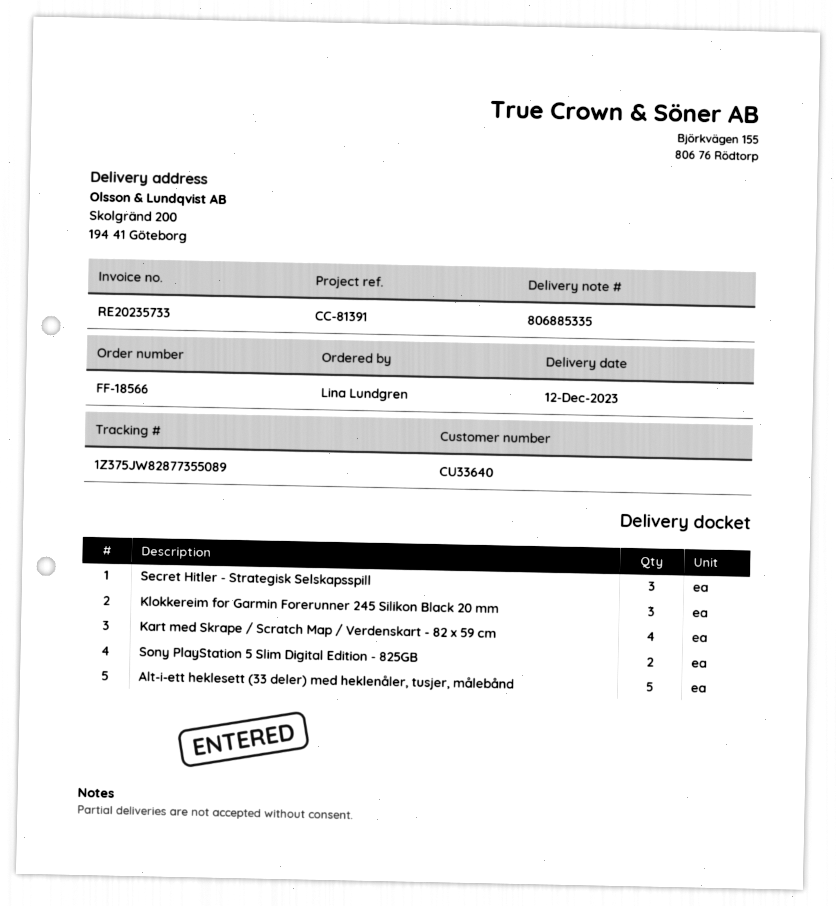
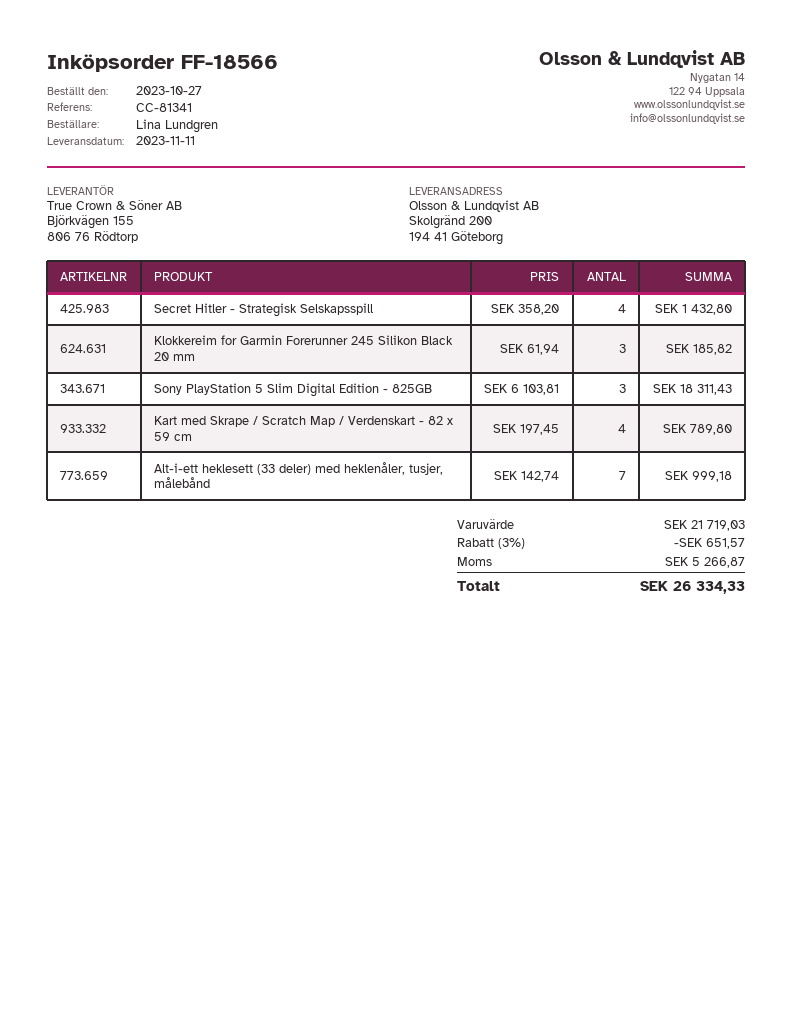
delivery date: 2023-12-12 -> 2023-11-11
reference: CC-81391 -> CC-81341
Secret Hitler - Strategisk Selskapsspill: 3 -> 4
Sony PlayStation 5 Slim Digital Edition - 825GB: 2 -> 3
Alt-i-ett heklesett (33 deler) med heklenåler, tusjer, målebånd: 5 -> 7

